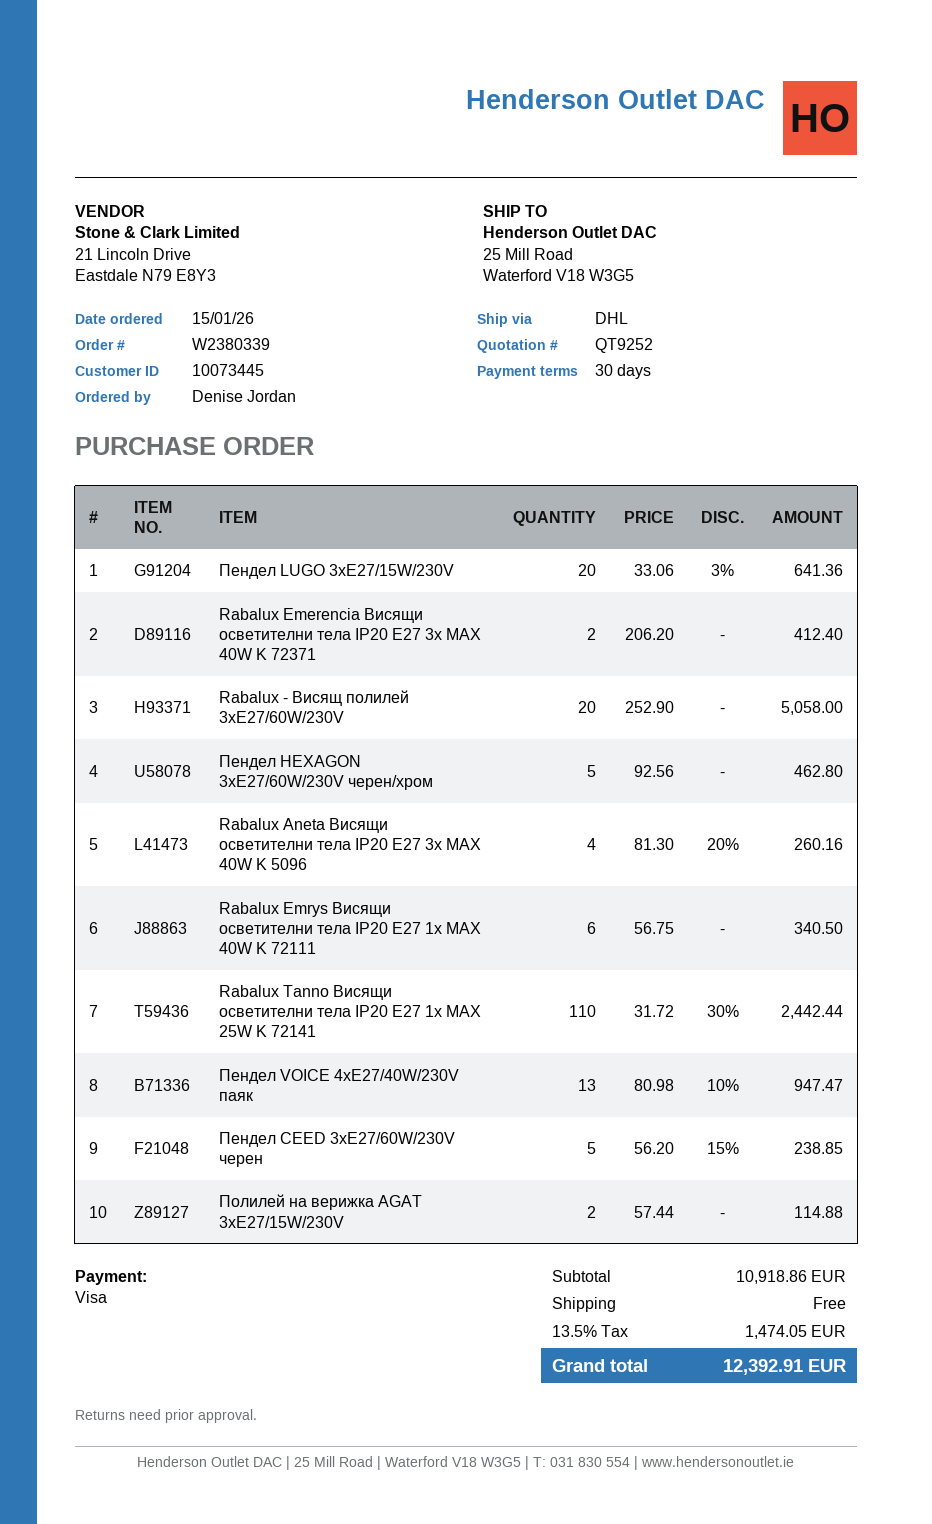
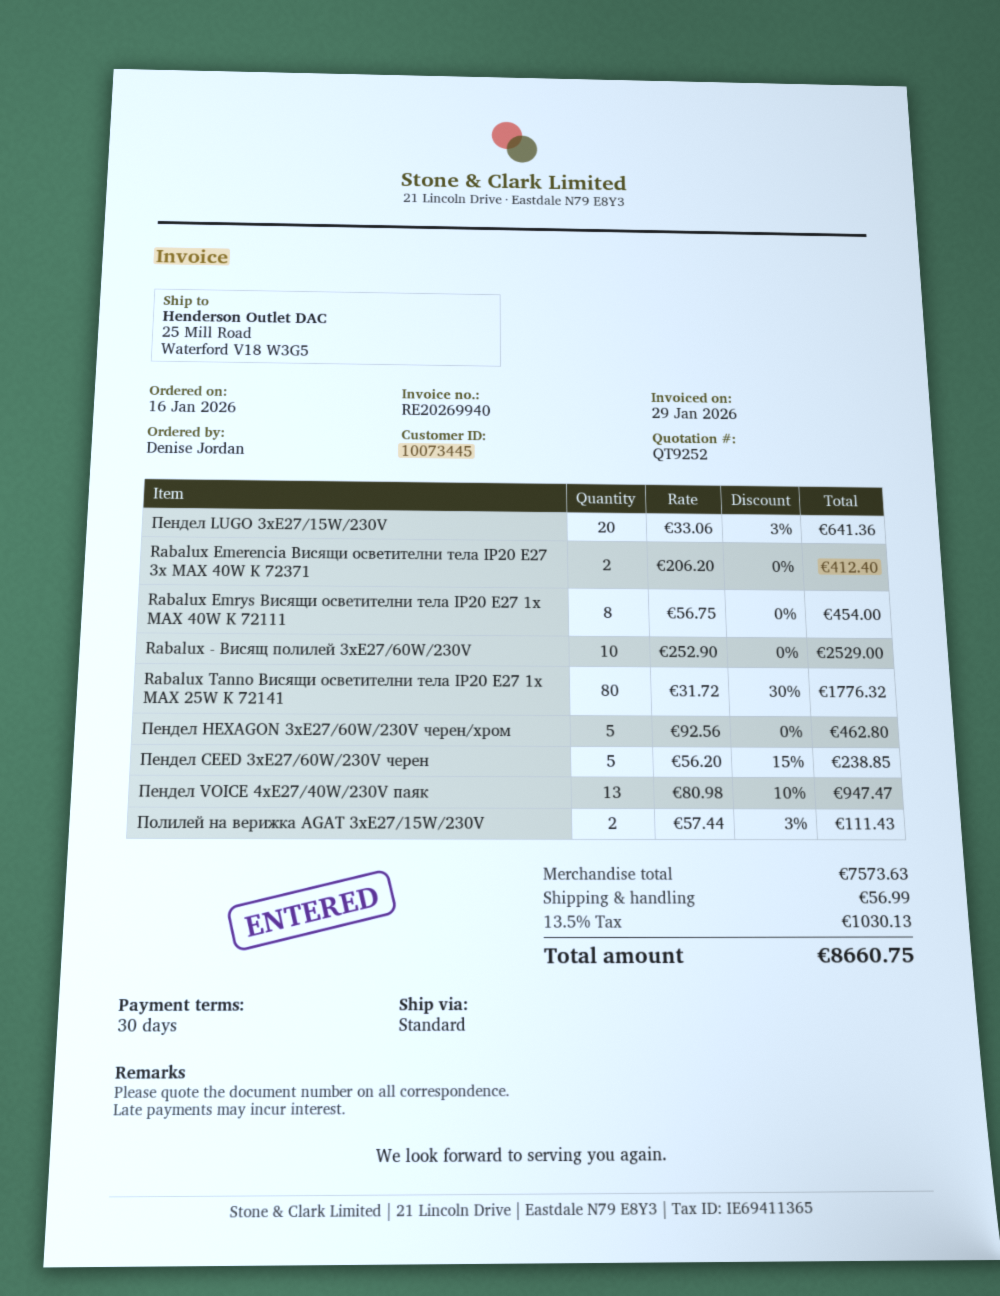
order date: 2026-01-15 -> 2026-01-16
shipping method: DHL -> standard
Rabalux - Висящ полилей 3xE27/60W/230V: 20 x 252.90 = 5058.00 -> 10 x 252.90 = 2529.00
Rabalux Aneta Висящи осветителни тела IP20 E27 3x MAX 40W K 5096: 4 x 81.30 - 20% = 260.16 -> none
Rabalux Emrys Висящи осветителни тела IP20 E27 1x MAX 40W K 72111: 6 x 56.75 = 340.50 -> 8 x 56.75 = 454.00
Rabalux Tanno Висящи осветителни тела IP20 E27 1x MAX 25W K 72141: 110 x 31.72 - 30% = 2442.44 -> 80 x 31.72 - 30% = 1776.32
Полилей на верижка AGAT 3xE27/15W/230V: 2 x 57.44 = 114.88 -> 2 x 57.44 - 3% = 111.43
subtotal: 10918.86 -> 7573.63
shipping: 0.00 -> 56.99
tax: 13.5% = 1474.05 -> 13.5% = 1030.13
total: 12392.91 -> 8660.75

